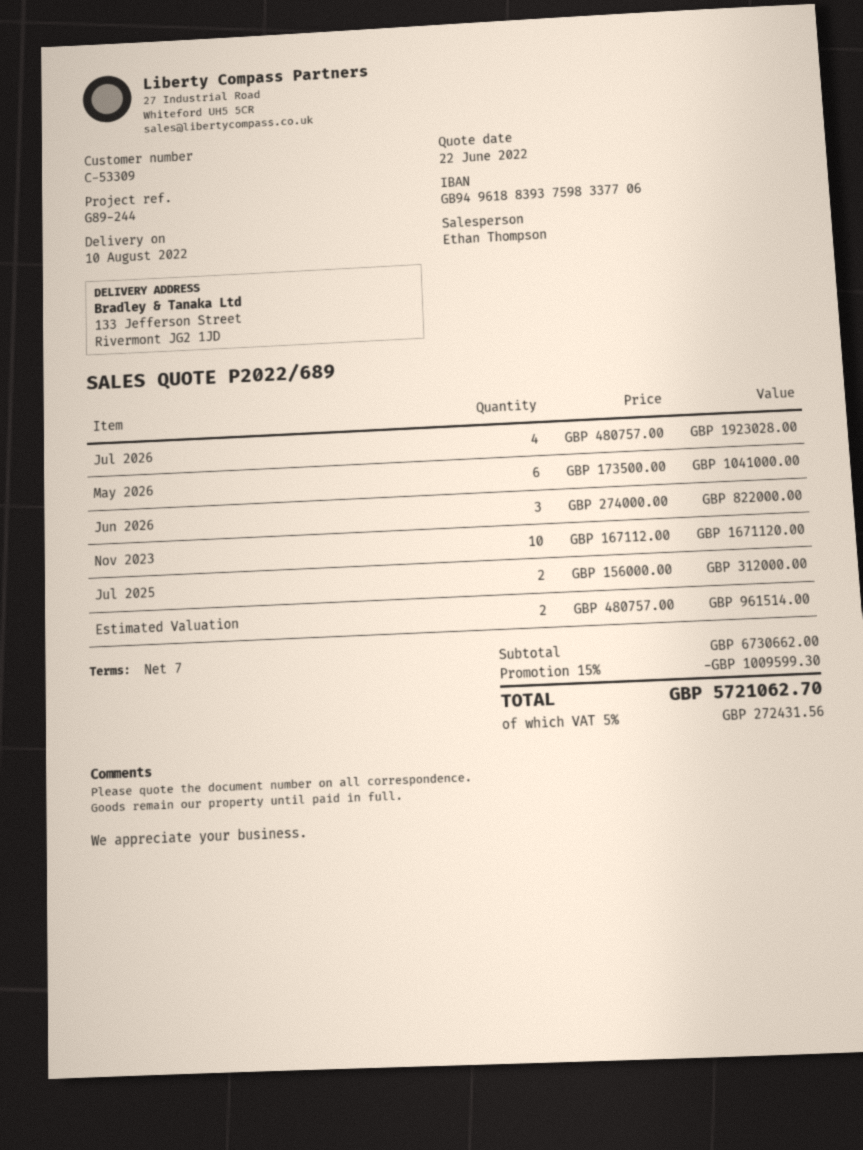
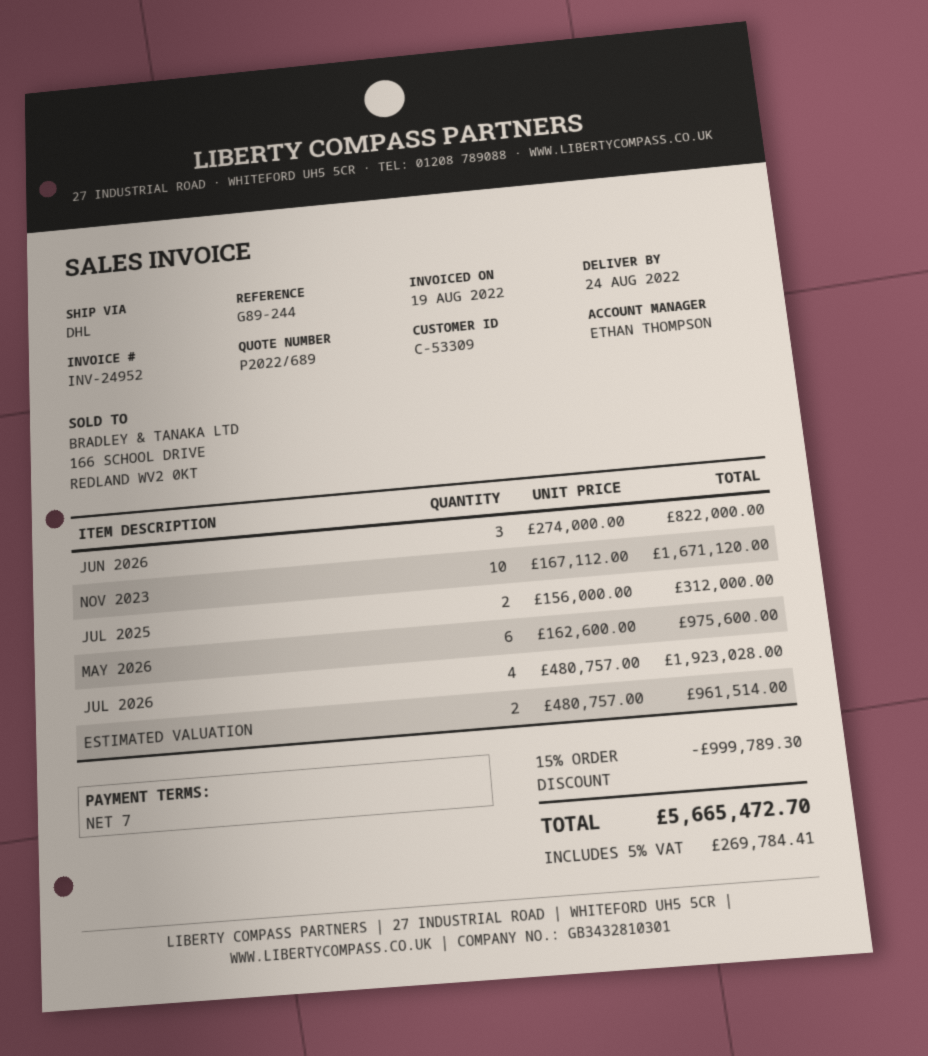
delivery date: 2022-08-10 -> 2022-08-24
May 2026: 6 x 173500.00 = 1041000.00 -> 6 x 162600.00 = 975600.00
discount: 15% = 1009599.30 -> 15% = 999789.30
tax: 5% = 272431.56 -> 5% = 269784.41
total: 5721062.70 -> 5665472.70

